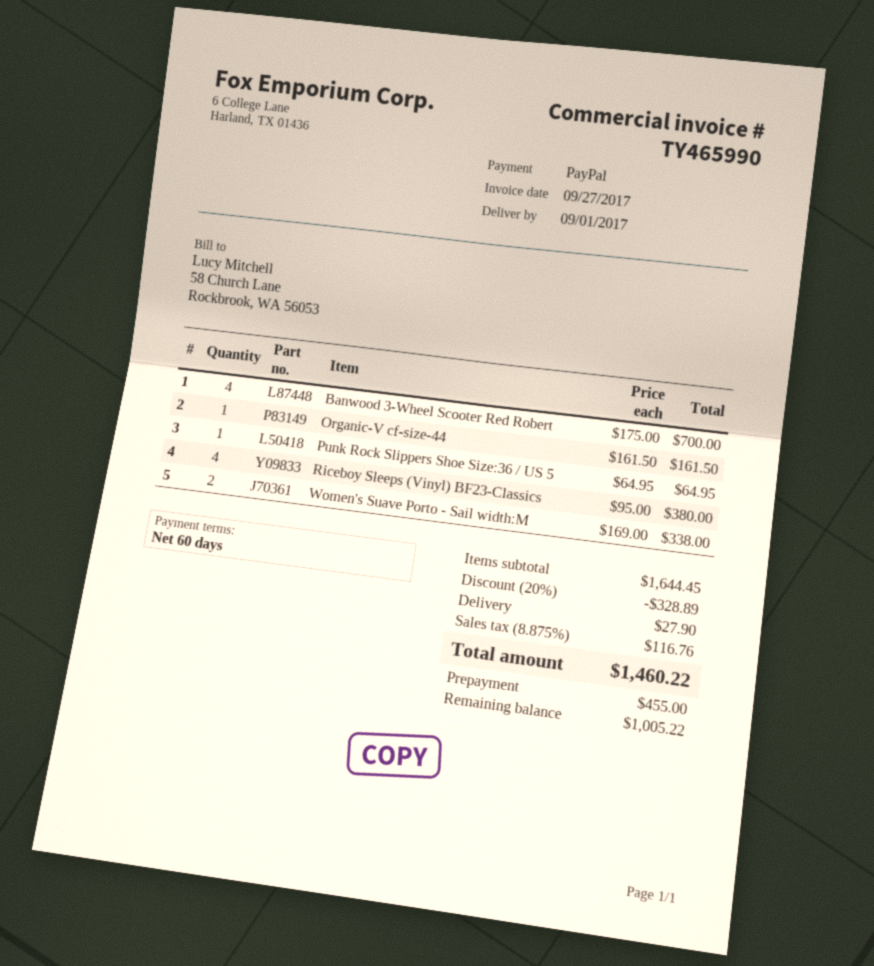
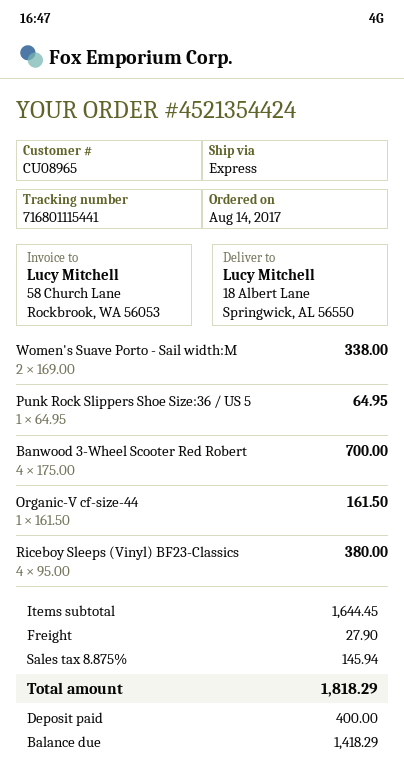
discount: 20% = 328.89 -> none
tax: 8.875% = 116.76 -> 8.875% = 145.94
total: 1460.22 -> 1818.29
deposit: 455.00 -> 400.00
balance: 1005.22 -> 1418.29

